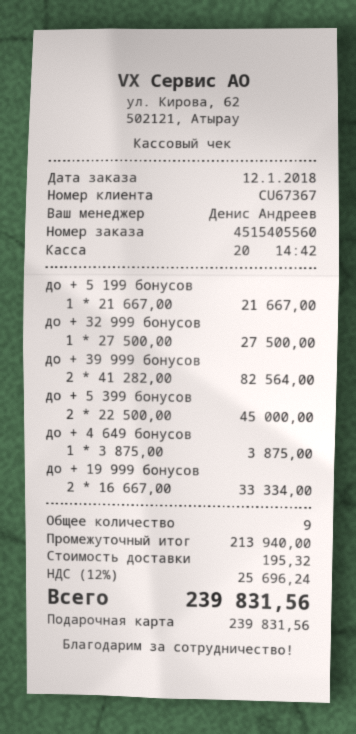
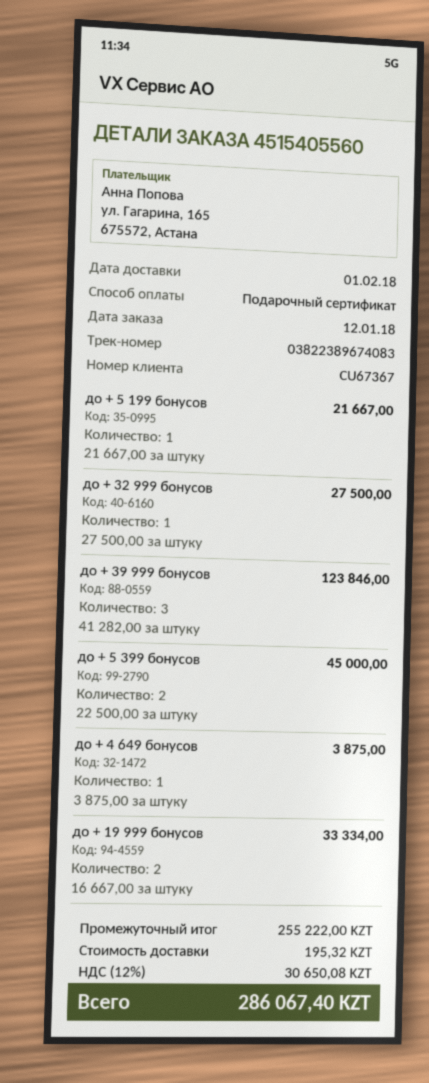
до + 39 999 бонусов: 2 x 41282.00 = 82564.00 -> 3 x 41282.00 = 123846.00
subtotal: 213940.00 -> 255222.00
tax: 12% = 25696.24 -> 12% = 30650.08
total: 239831.56 -> 286067.40

